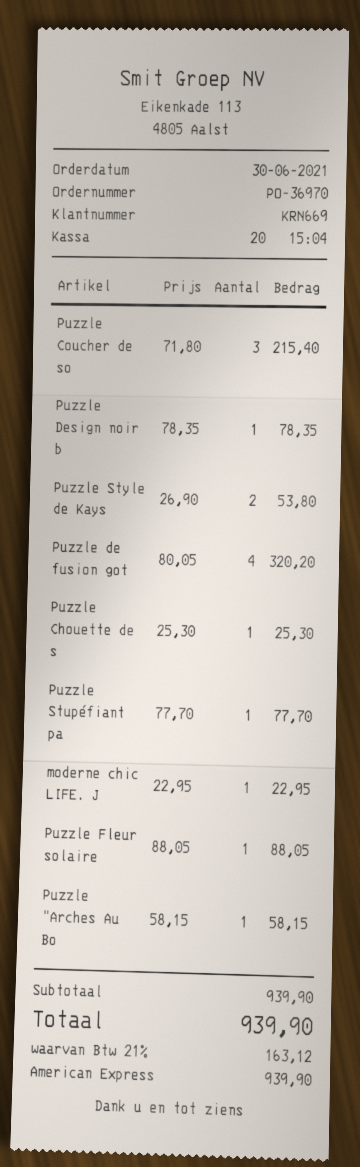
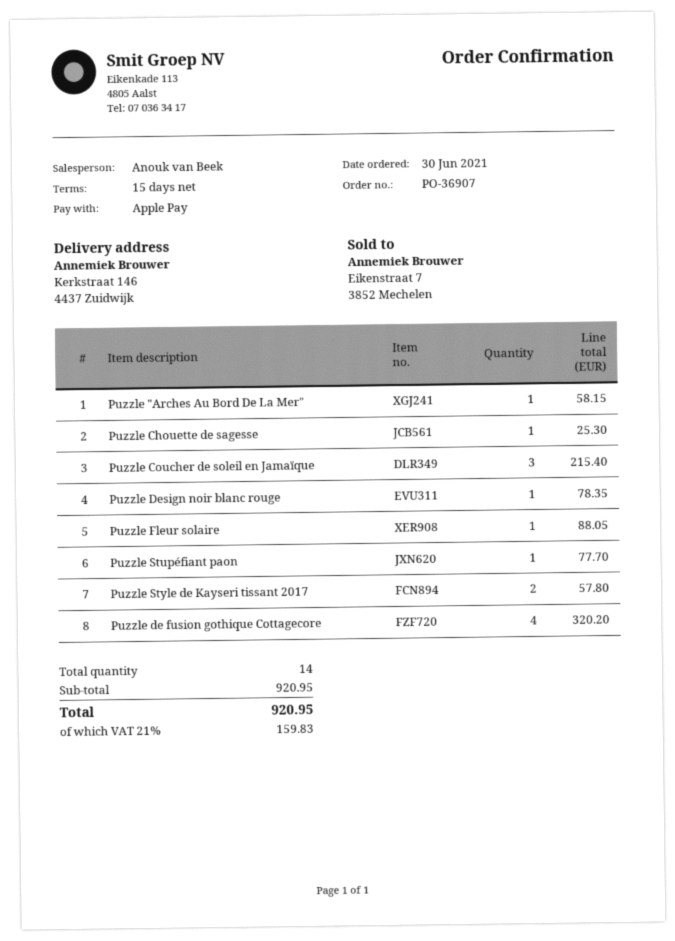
order number: PO-36970 -> PO-36907
payment method: American Express -> Apple Pay
Puzzle Style de Kays: 2 for 53.80 -> 2 for 57.80
moderne chic LIFE. J: 1 for 22.95 -> none
subtotal: 939.90 -> 920.95
tax: 21% = 163.12 -> 21% = 159.83
total: 939.90 -> 920.95

